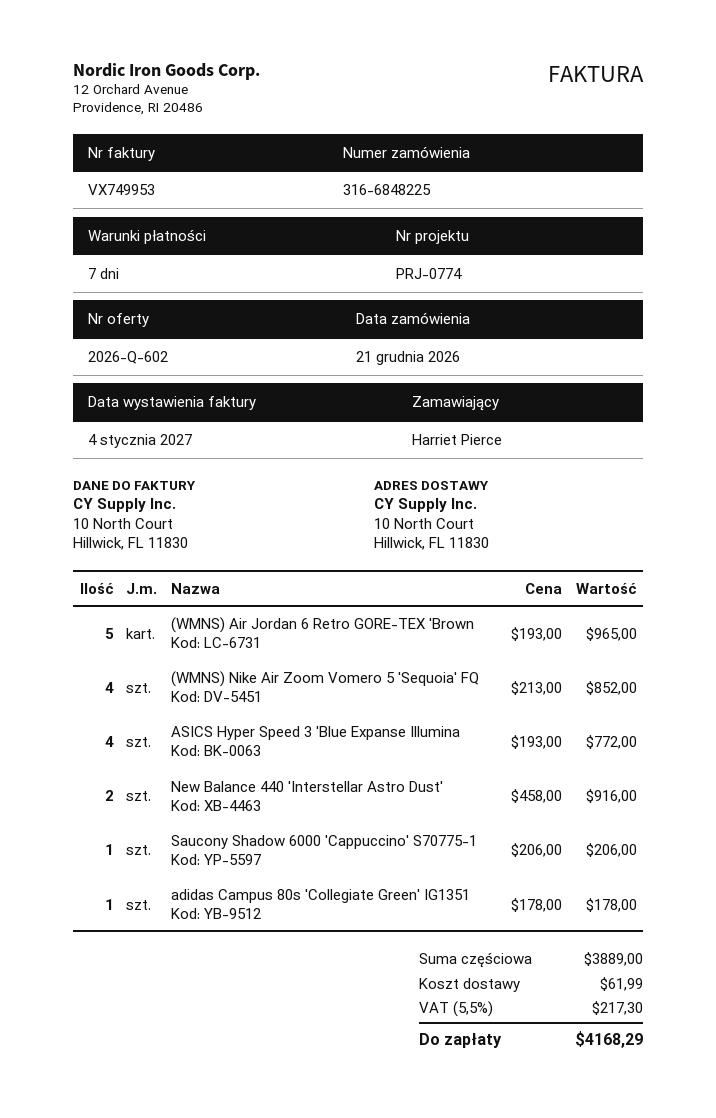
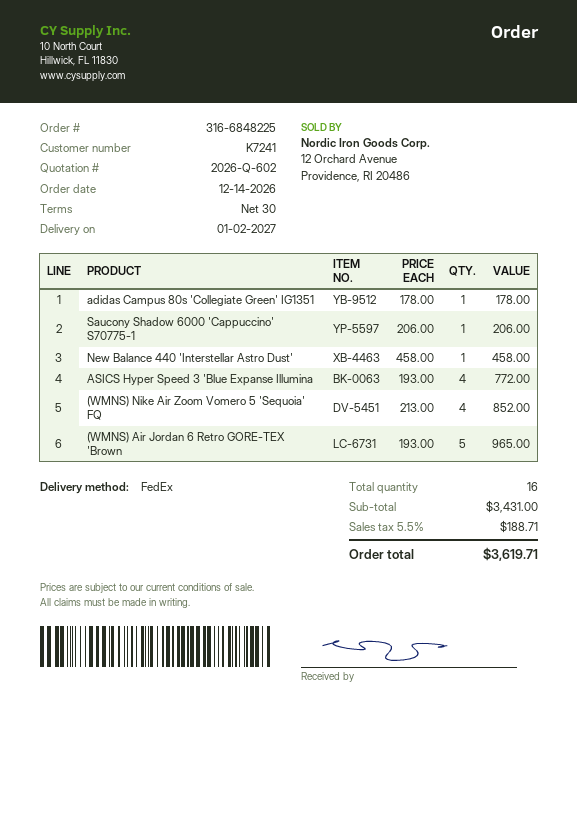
order date: 2026-12-21 -> 2026-12-14
payment terms: 7 days -> 30 days
New Balance 440 'Interstellar Astro Dust': 2 x 458.00 = 916.00 -> 1 x 458.00 = 458.00
subtotal: 3889.00 -> 3431.00
shipping: 61.99 -> none
tax: 5.5% = 217.30 -> 5.5% = 188.71
total: 4168.29 -> 3619.71

